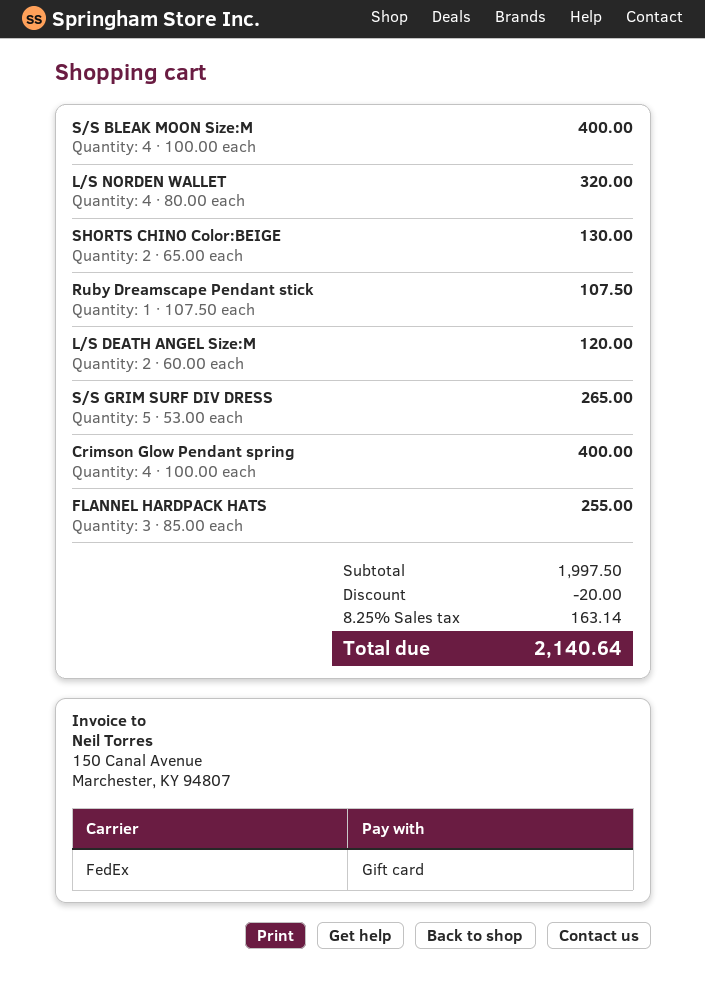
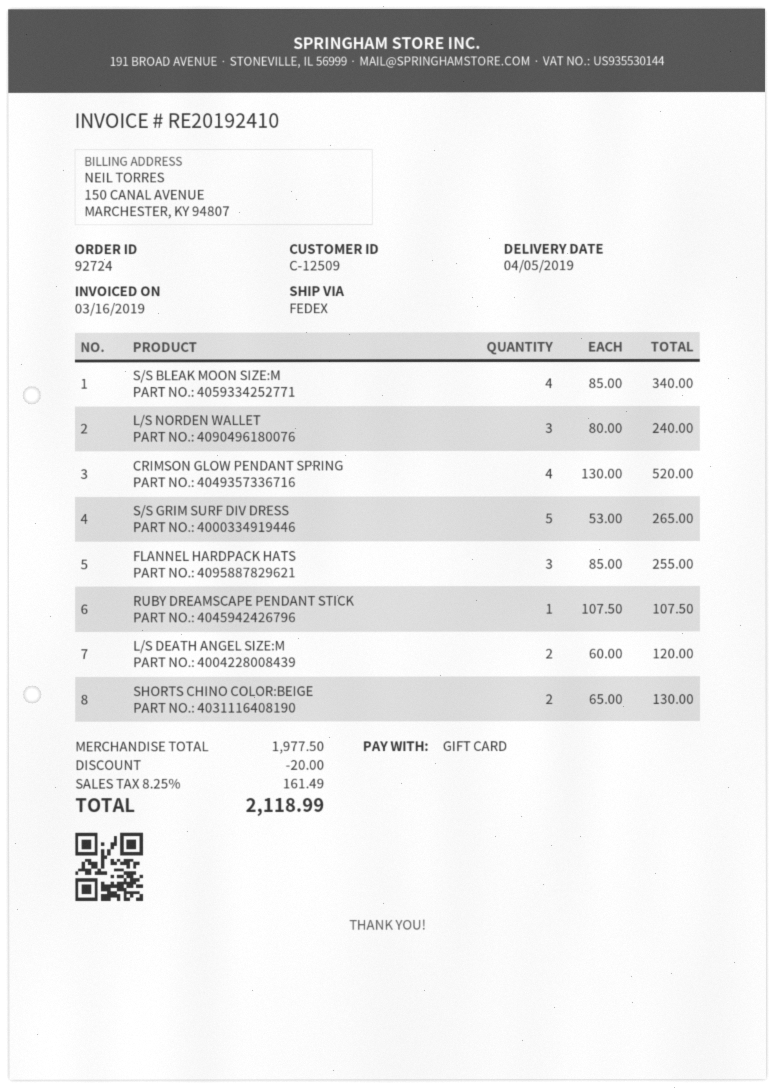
S/S BLEAK MOON Size:M: 4 x 100.00 = 400.00 -> 4 x 85.00 = 340.00
L/S NORDEN WALLET: 4 x 80.00 = 320.00 -> 3 x 80.00 = 240.00
Crimson Glow Pendant spring: 4 x 100.00 = 400.00 -> 4 x 130.00 = 520.00
subtotal: 1997.50 -> 1977.50
tax: 8.25% = 163.14 -> 8.25% = 161.49
total: 2140.64 -> 2118.99

